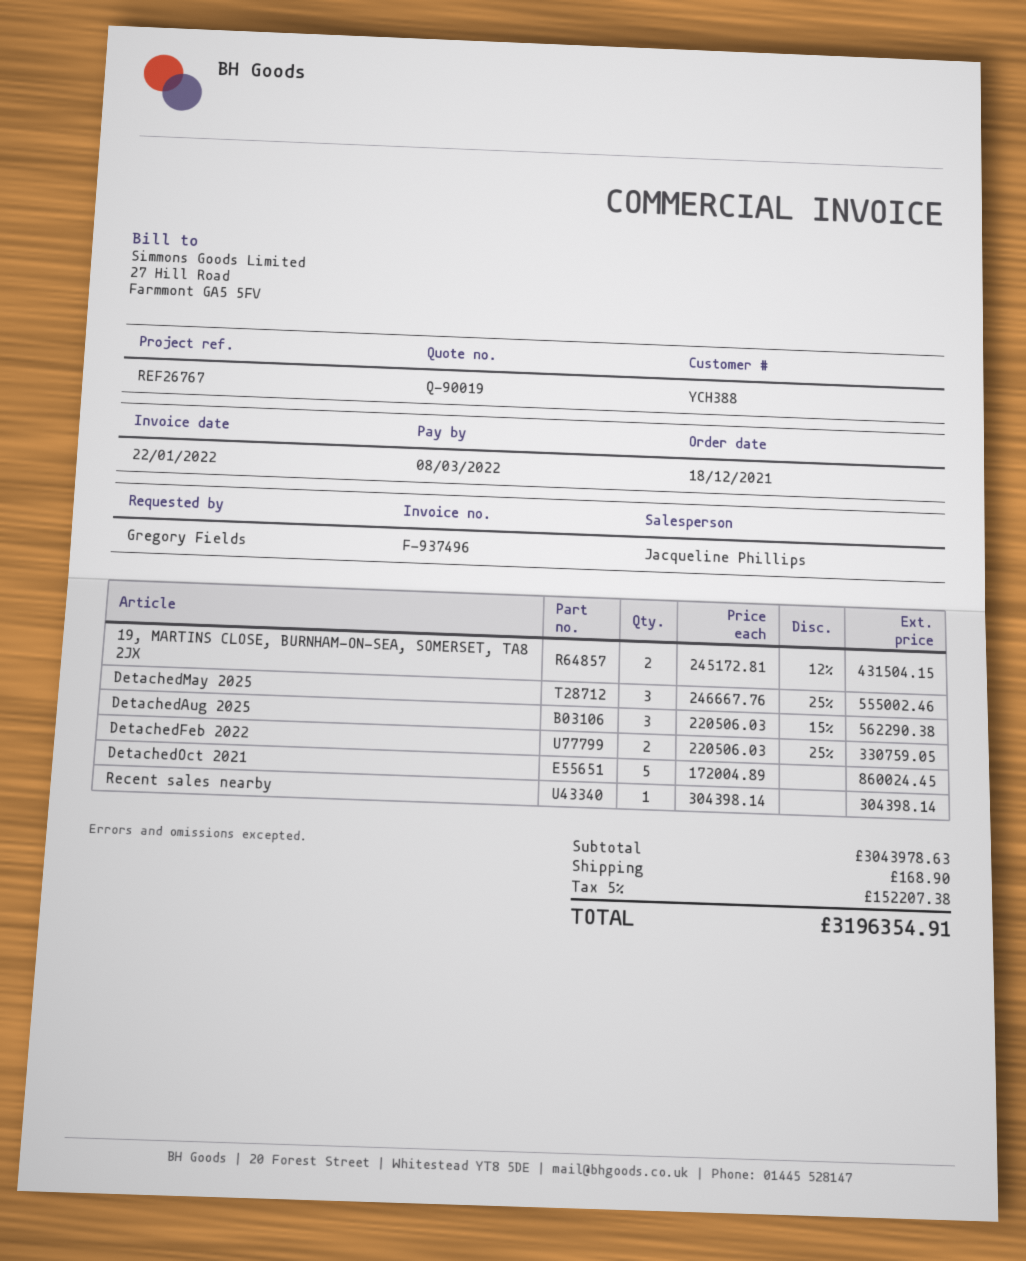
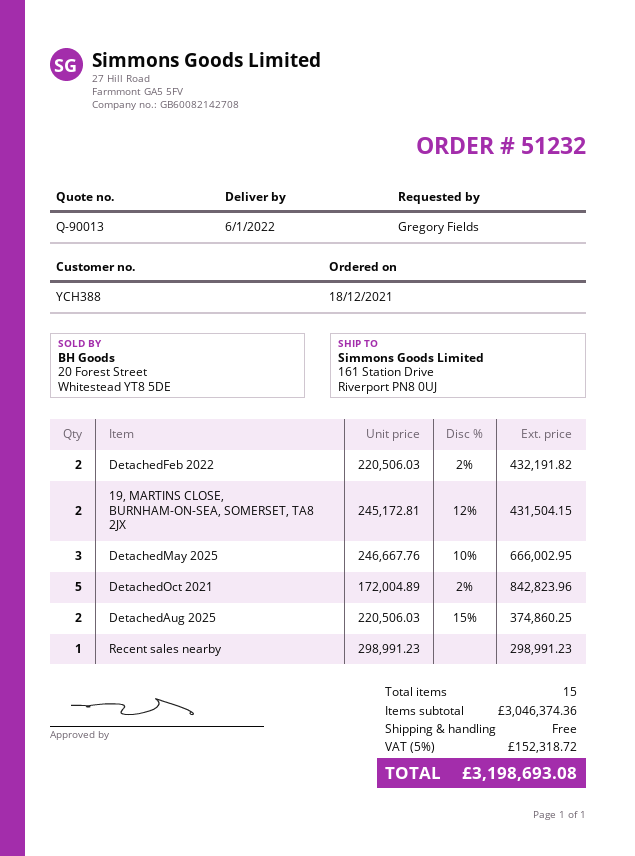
quote number: Q-90019 -> Q-90013
DetachedMay 2025: 3 x 246667.76 - 25% = 555002.46 -> 3 x 246667.76 - 10% = 666002.95
DetachedAug 2025: 3 x 220506.03 - 15% = 562290.38 -> 2 x 220506.03 - 15% = 374860.25
DetachedFeb 2022: 2 x 220506.03 - 25% = 330759.05 -> 2 x 220506.03 - 2% = 432191.82
DetachedOct 2021: 5 x 172004.89 = 860024.45 -> 5 x 172004.89 - 2% = 842823.96
Recent sales nearby: 1 x 304398.14 = 304398.14 -> 1 x 298991.23 = 298991.23
subtotal: 3043978.63 -> 3046374.36
shipping: 168.90 -> 0.00
tax: 5% = 152207.38 -> 5% = 152318.72
total: 3196354.91 -> 3198693.08

